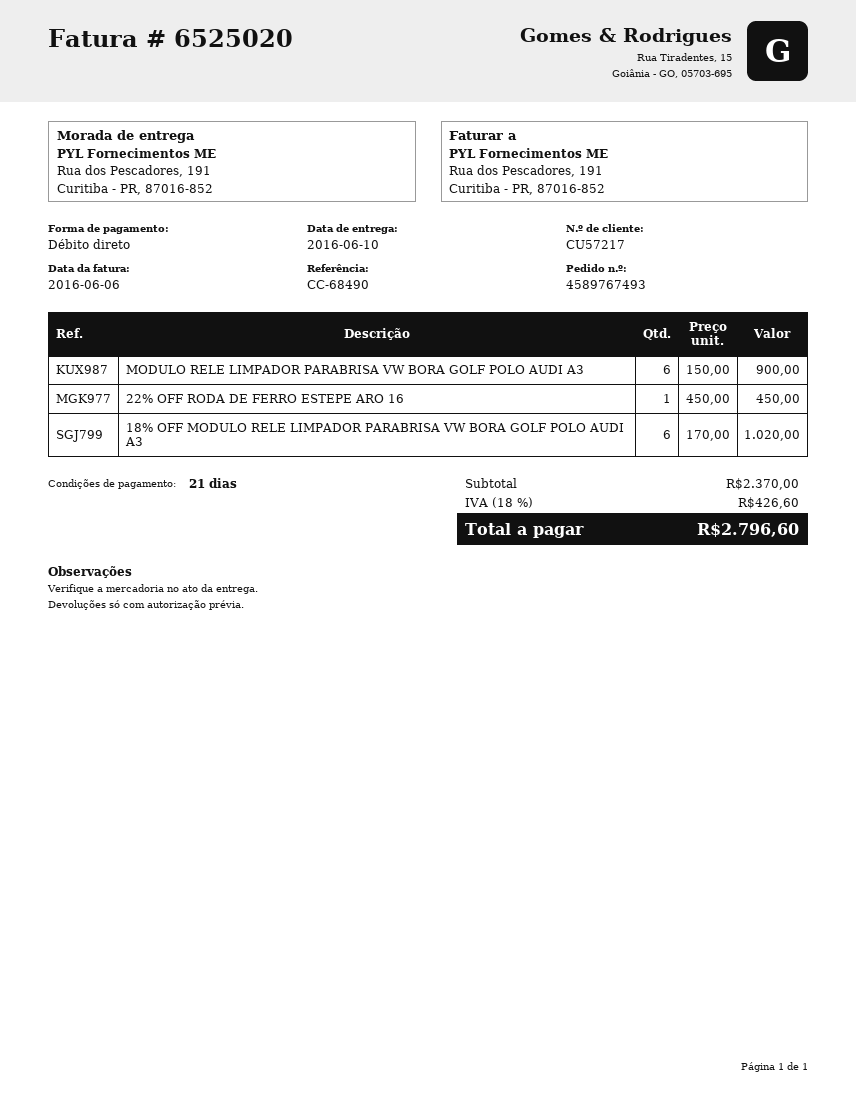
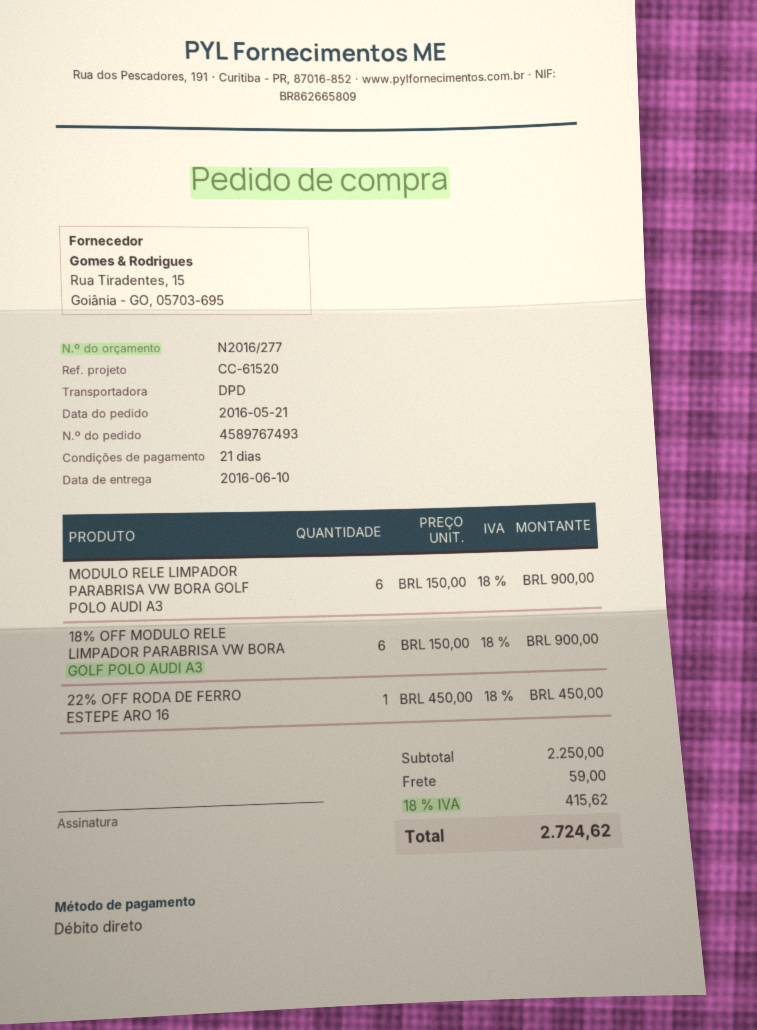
reference: CC-68490 -> CC-61520
18% OFF MODULO RELE LIMPADOR PARABRISA VW BORA GOLF POLO AUDI A3: 6 x 170.00 = 1020.00 -> 6 x 150.00 = 900.00
subtotal: 2370.00 -> 2250.00
shipping: none -> 59.00
tax: 18% = 426.60 -> 18% = 415.62
total: 2796.60 -> 2724.62

